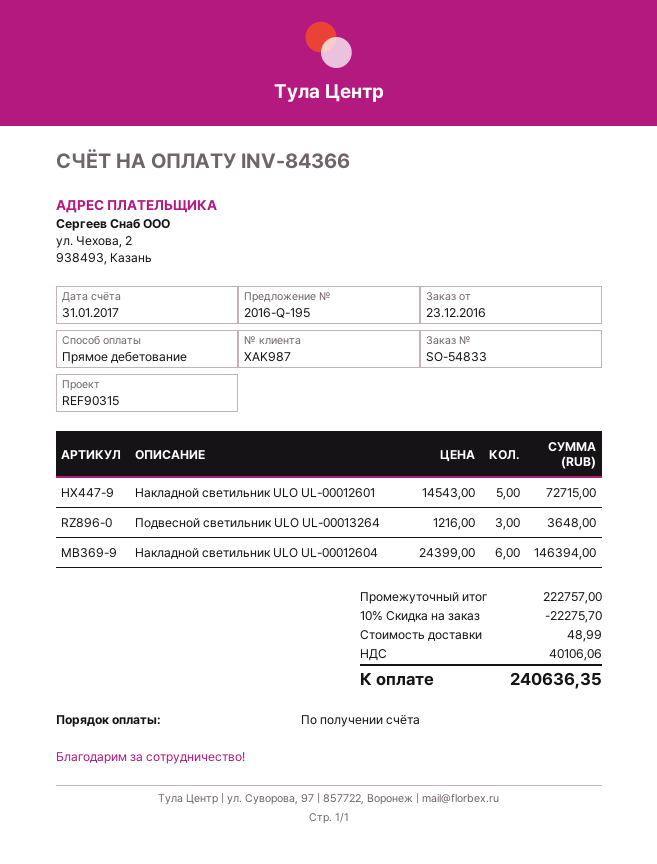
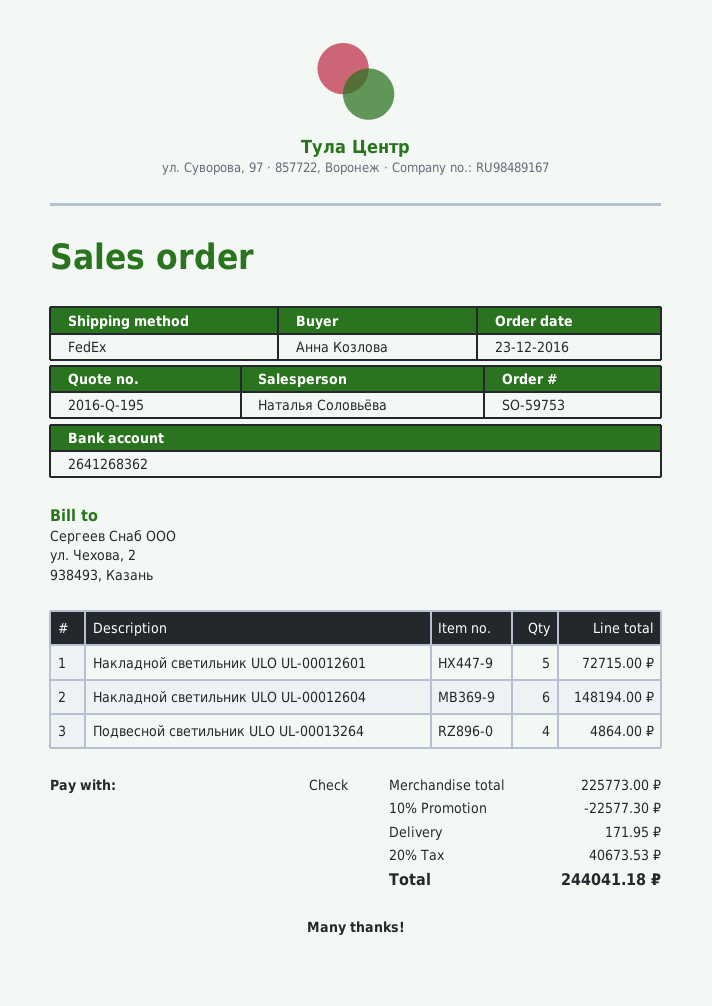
order number: SO-54833 -> SO-59753
payment method: direct debit -> cheque
Подвесной светильник ULO UL-00013264: 3 for 3648.00 -> 4 for 4864.00
Накладной светильник ULO UL-00012604: 6 for 146394.00 -> 6 for 148194.00
subtotal: 222757.00 -> 225773.00
discount: 10% = 22275.70 -> 10% = 22577.30
shipping: 48.99 -> 171.95
tax: 40106.06 -> 40673.53
total: 240636.35 -> 244041.18

